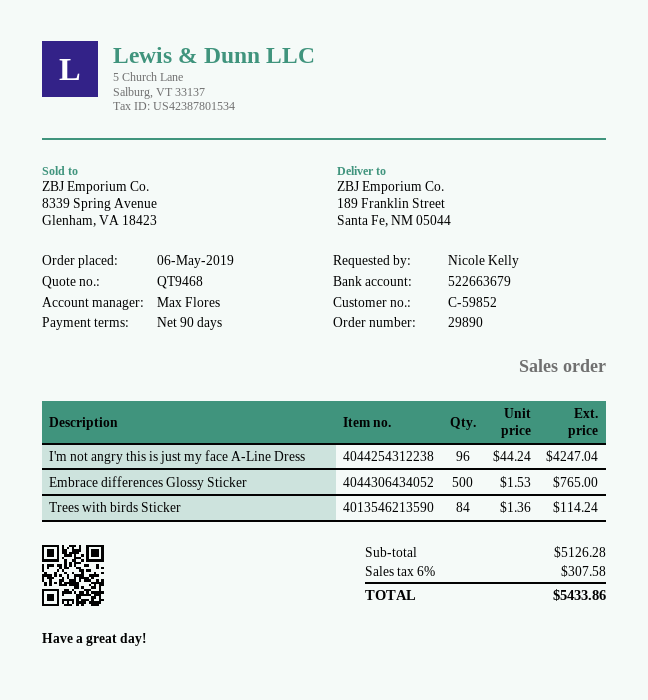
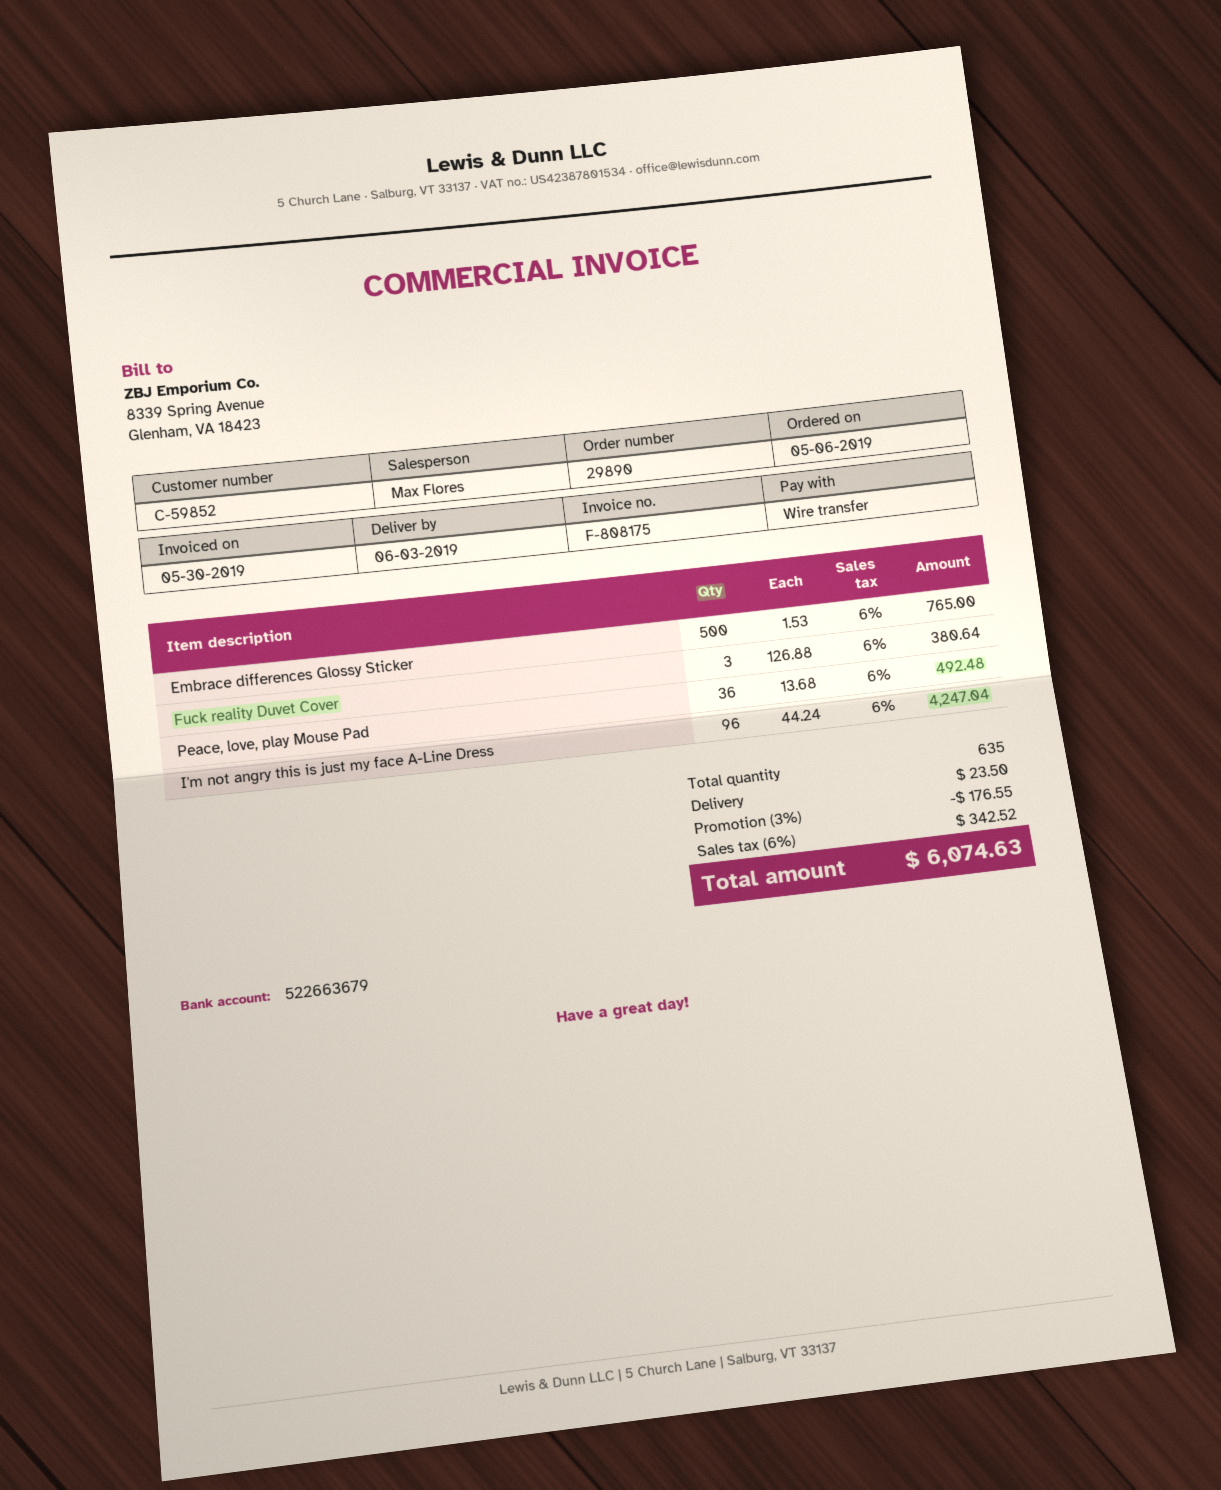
Trees with birds Sticker: 84 x 1.36 = 114.24 -> none
Fuck reality Duvet Cover: none -> 3 x 126.88 = 380.64
Peace, love, play Mouse Pad: none -> 36 x 13.68 = 492.48
discount: none -> 3% = 176.55
shipping: none -> 23.50
tax: 6% = 307.58 -> 6% = 342.52
total: 5433.86 -> 6074.63

